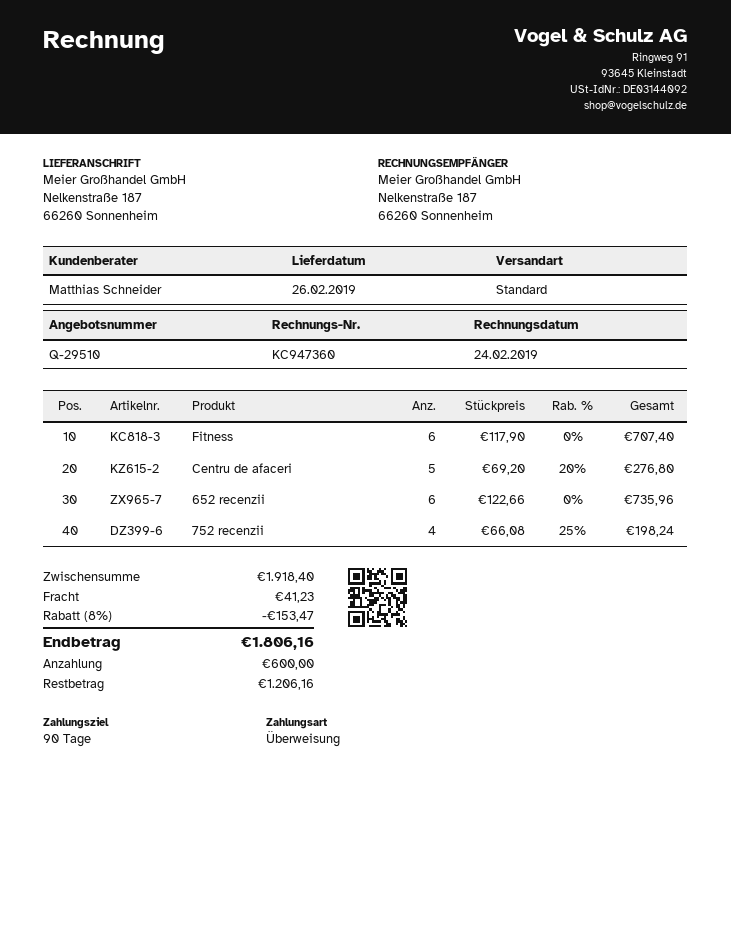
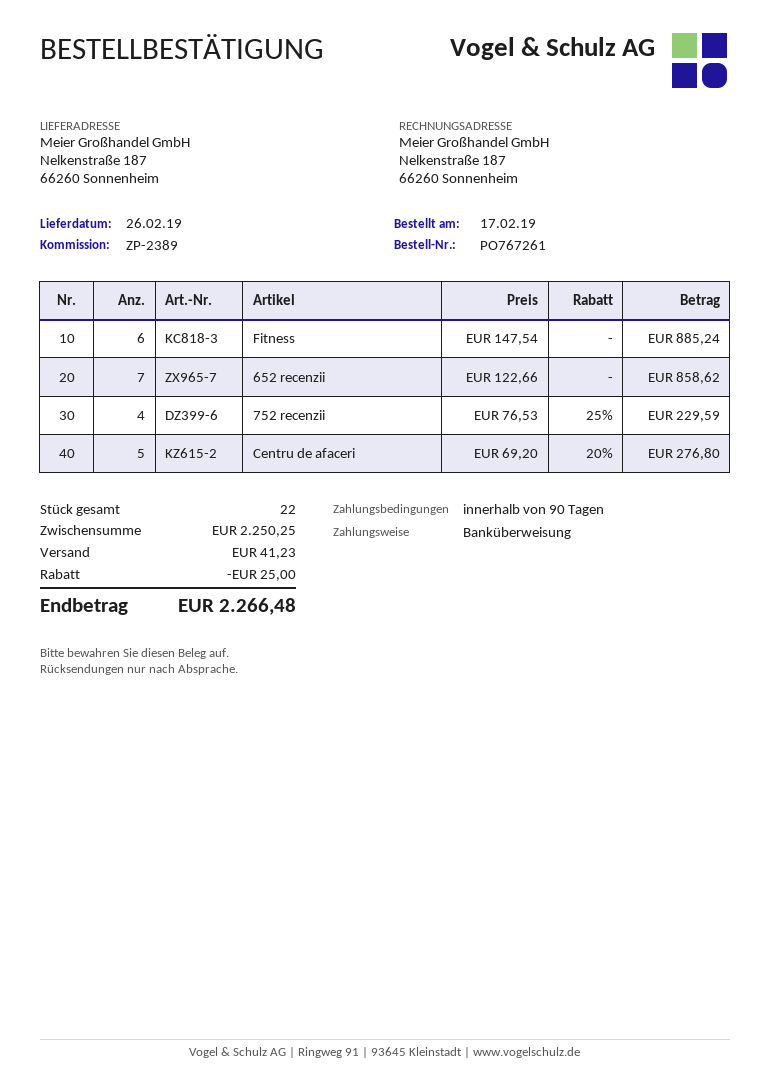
Fitness: 6 x 117.90 = 707.40 -> 6 x 147.54 = 885.24
652 recenzii: 6 x 122.66 = 735.96 -> 7 x 122.66 = 858.62
752 recenzii: 4 x 66.08 - 25% = 198.24 -> 4 x 76.53 - 25% = 229.59
subtotal: 1918.40 -> 2250.25
discount: 153.47 -> 25.00
total: 1806.16 -> 2266.48

